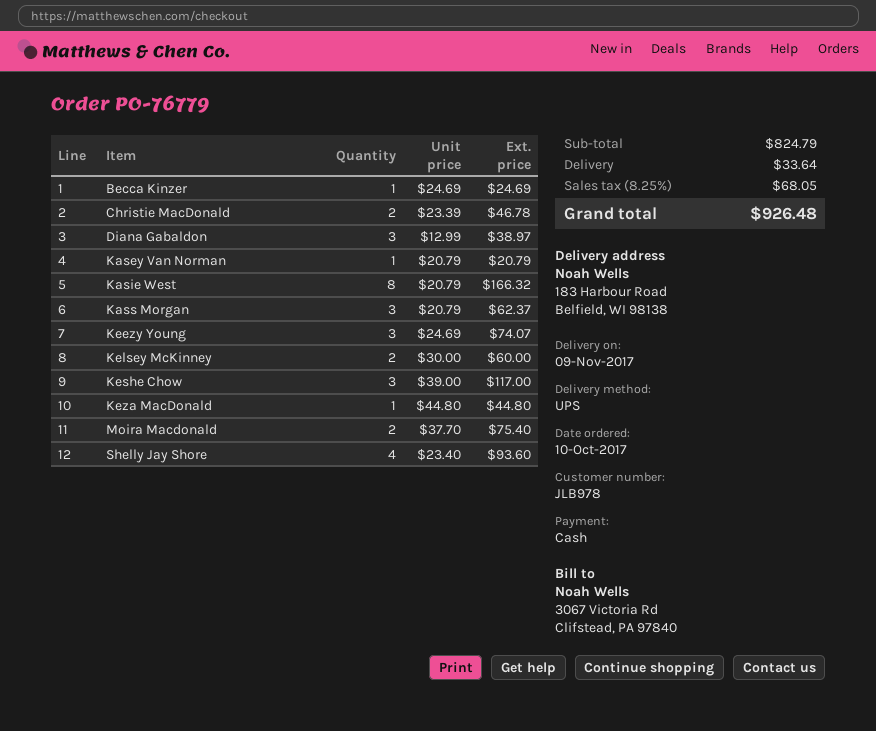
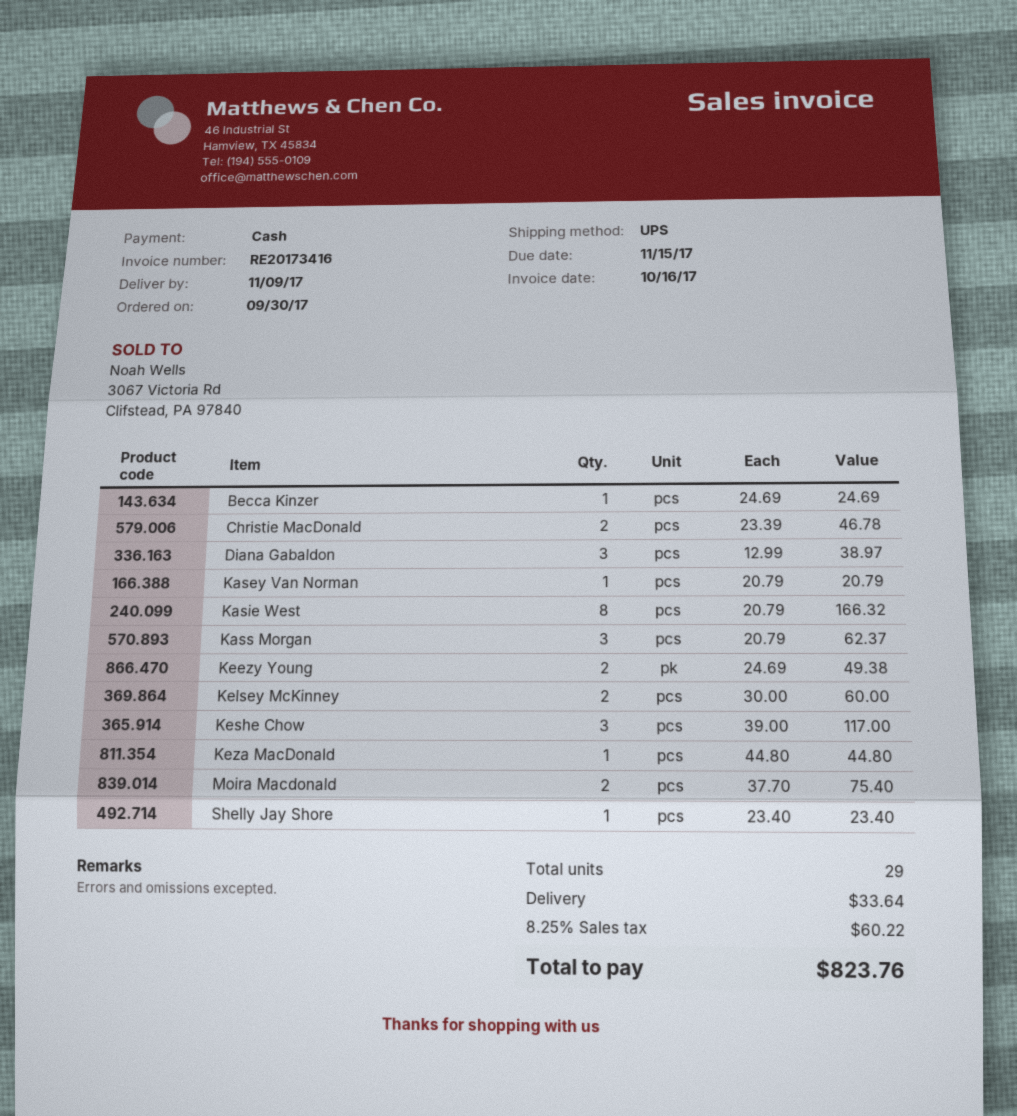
order date: 2017-10-10 -> 2017-09-30
Keezy Young: 3 x 24.69 = 74.07 -> 2 x 24.69 = 49.38
Shelly Jay Shore: 4 x 23.40 = 93.60 -> 1 x 23.40 = 23.40
tax: 8.25% = 68.05 -> 8.25% = 60.22
total: 926.48 -> 823.76

